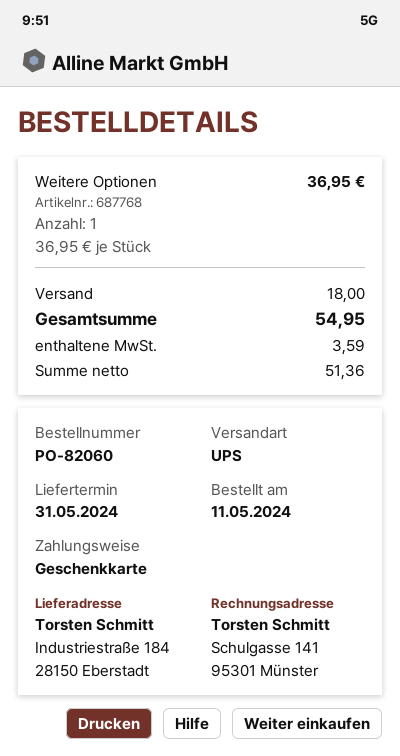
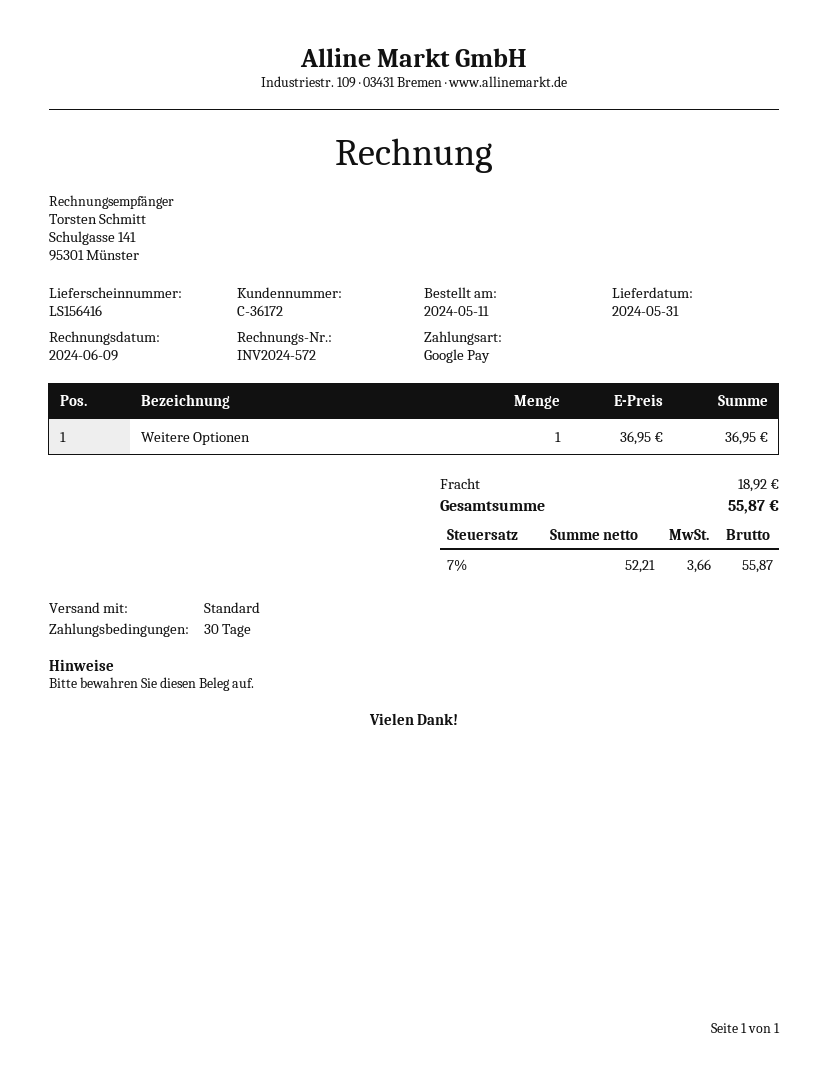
payment method: gift card -> Google Pay
shipping method: UPS -> standard
shipping: 18.00 -> 18.92
net: 51.36 -> 52.21
tax: 3.59 -> 3.66
total: 54.95 -> 55.87

